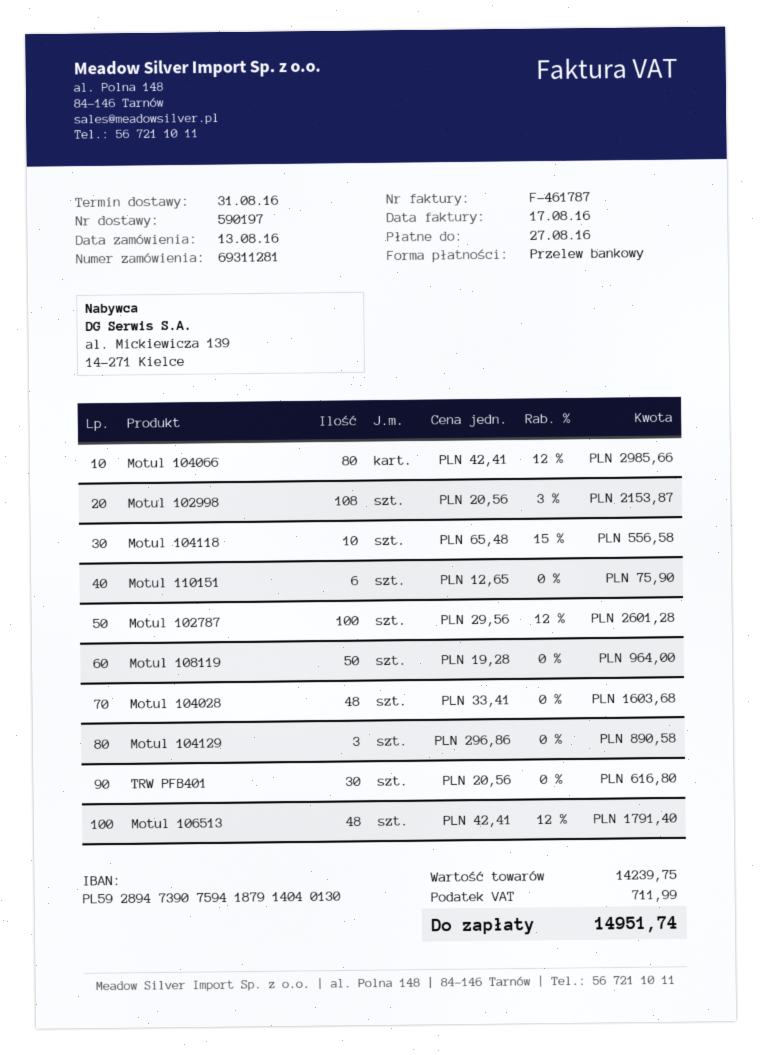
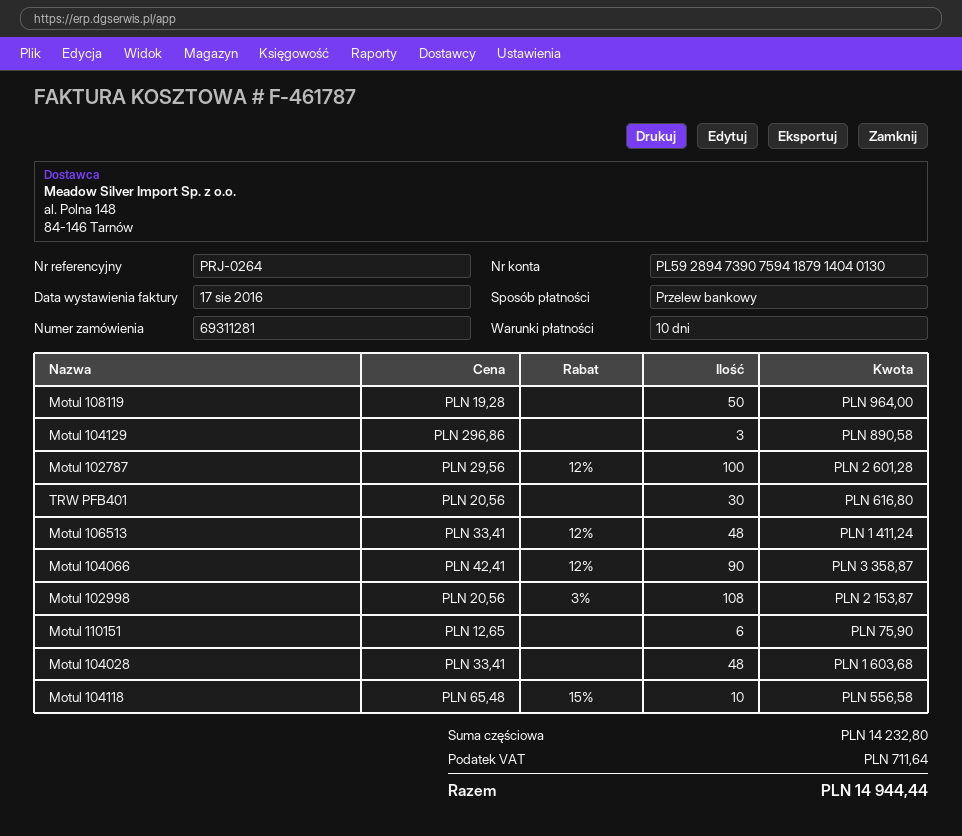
Motul 104066: 80 x 42.41 - 12% = 2985.66 -> 90 x 42.41 - 12% = 3358.87
Motul 106513: 48 x 42.41 - 12% = 1791.40 -> 48 x 33.41 - 12% = 1411.24
subtotal: 14239.75 -> 14232.80
tax: 711.99 -> 711.64
total: 14951.74 -> 14944.44

